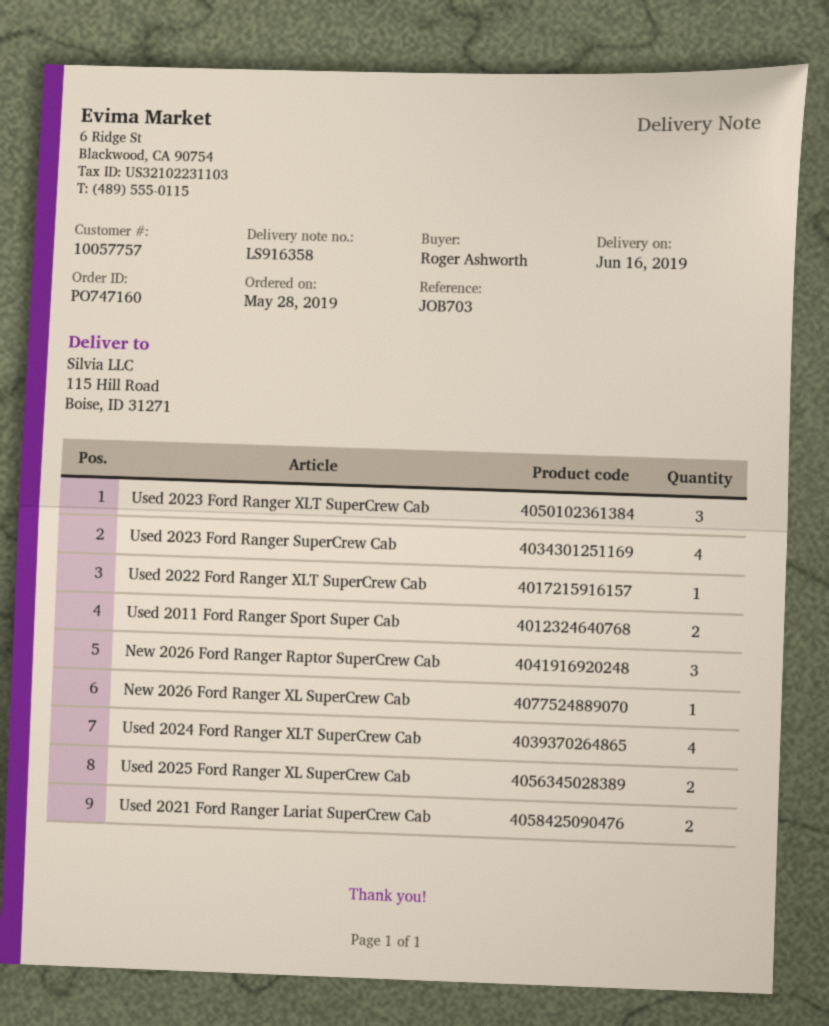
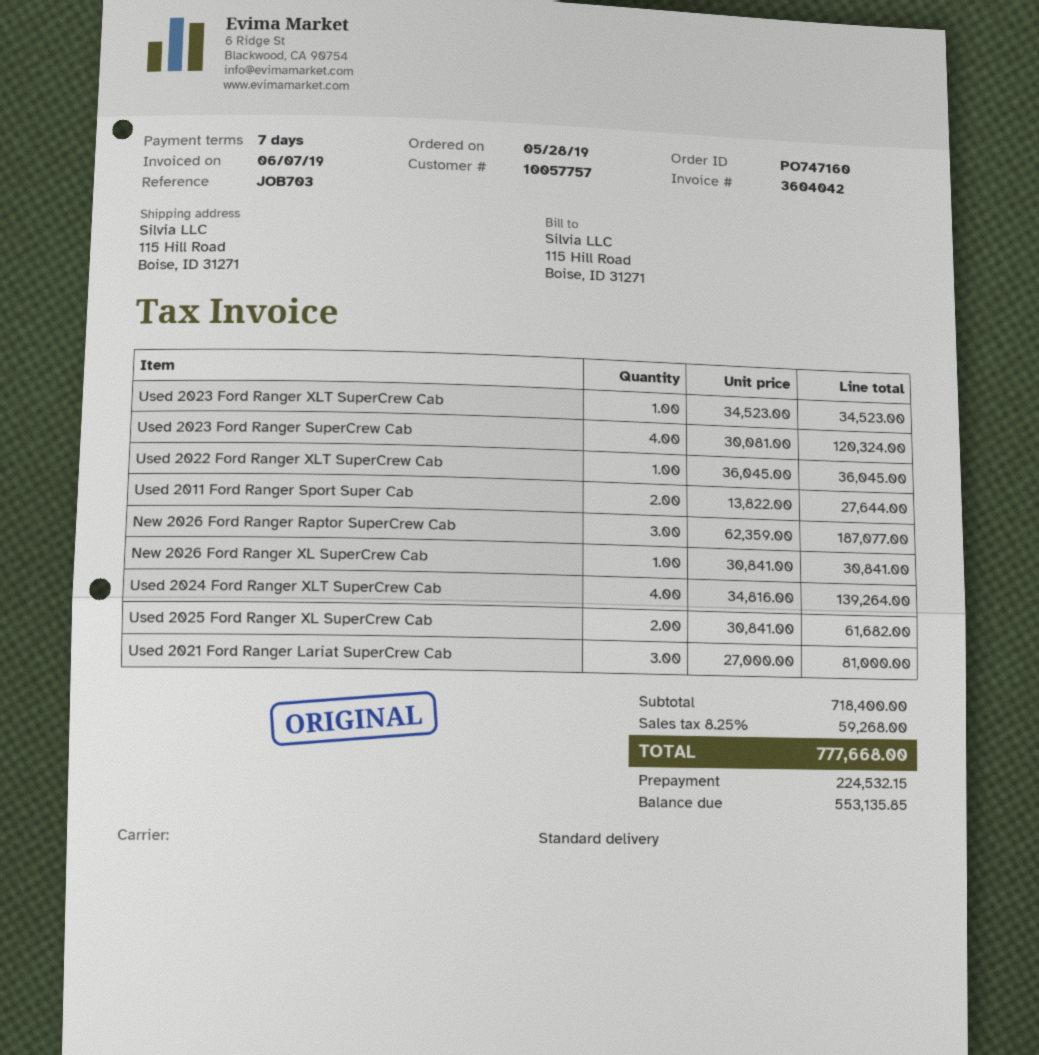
Used 2023 Ford Ranger XLT SuperCrew Cab: 3 -> 1
Used 2021 Ford Ranger Lariat SuperCrew Cab: 2 -> 3

